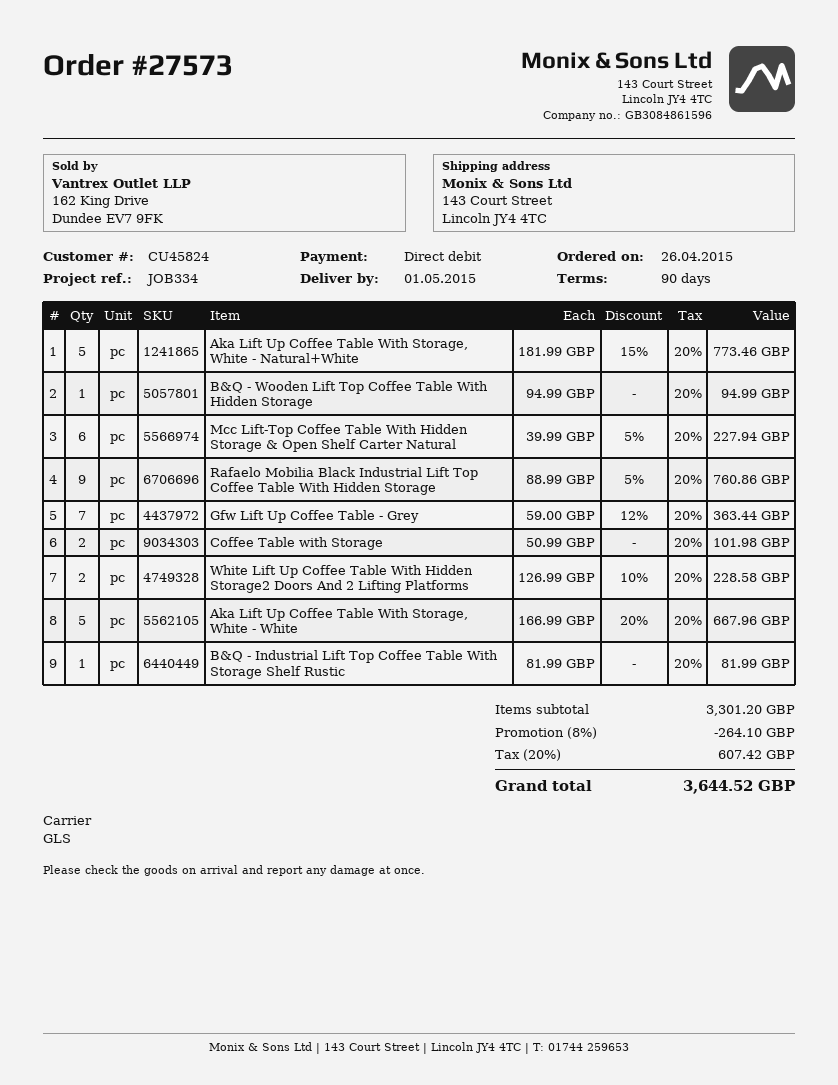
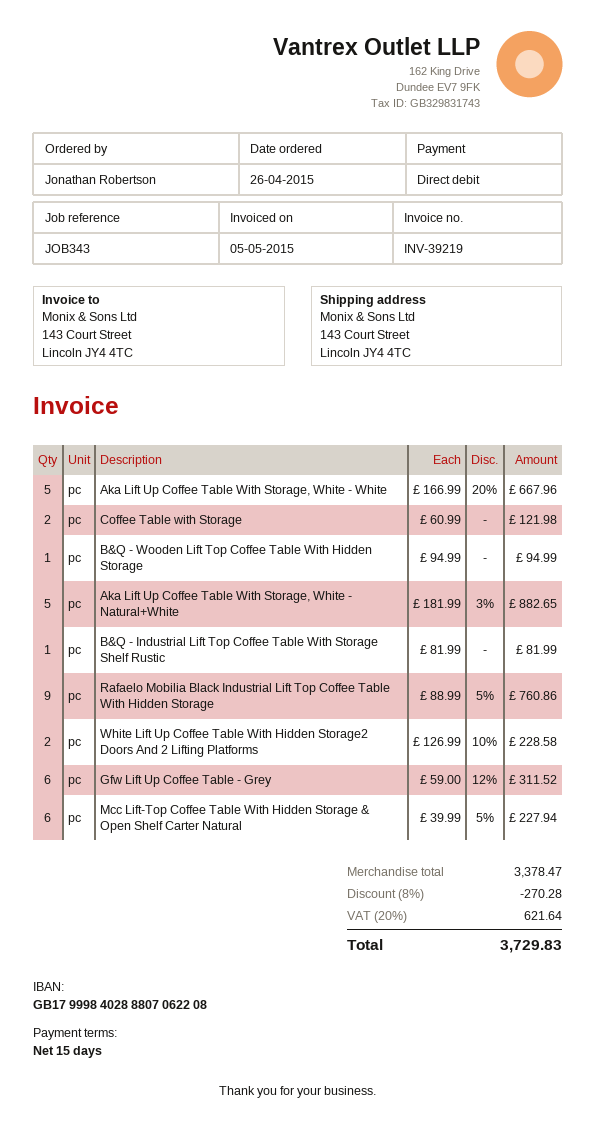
payment terms: 90 days -> 15 days
reference: JOB334 -> JOB343
Aka Lift Up Coffee Table With Storage, White - Natural+White: 5 x 181.99 - 15% = 773.46 -> 5 x 181.99 - 3% = 882.65
Gfw Lift Up Coffee Table - Grey: 7 x 59.00 - 12% = 363.44 -> 6 x 59.00 - 12% = 311.52
Coffee Table with Storage: 2 x 50.99 = 101.98 -> 2 x 60.99 = 121.98
subtotal: 3301.20 -> 3378.47
discount: 8% = 264.10 -> 8% = 270.28
tax: 20% = 607.42 -> 20% = 621.64
total: 3644.52 -> 3729.83

